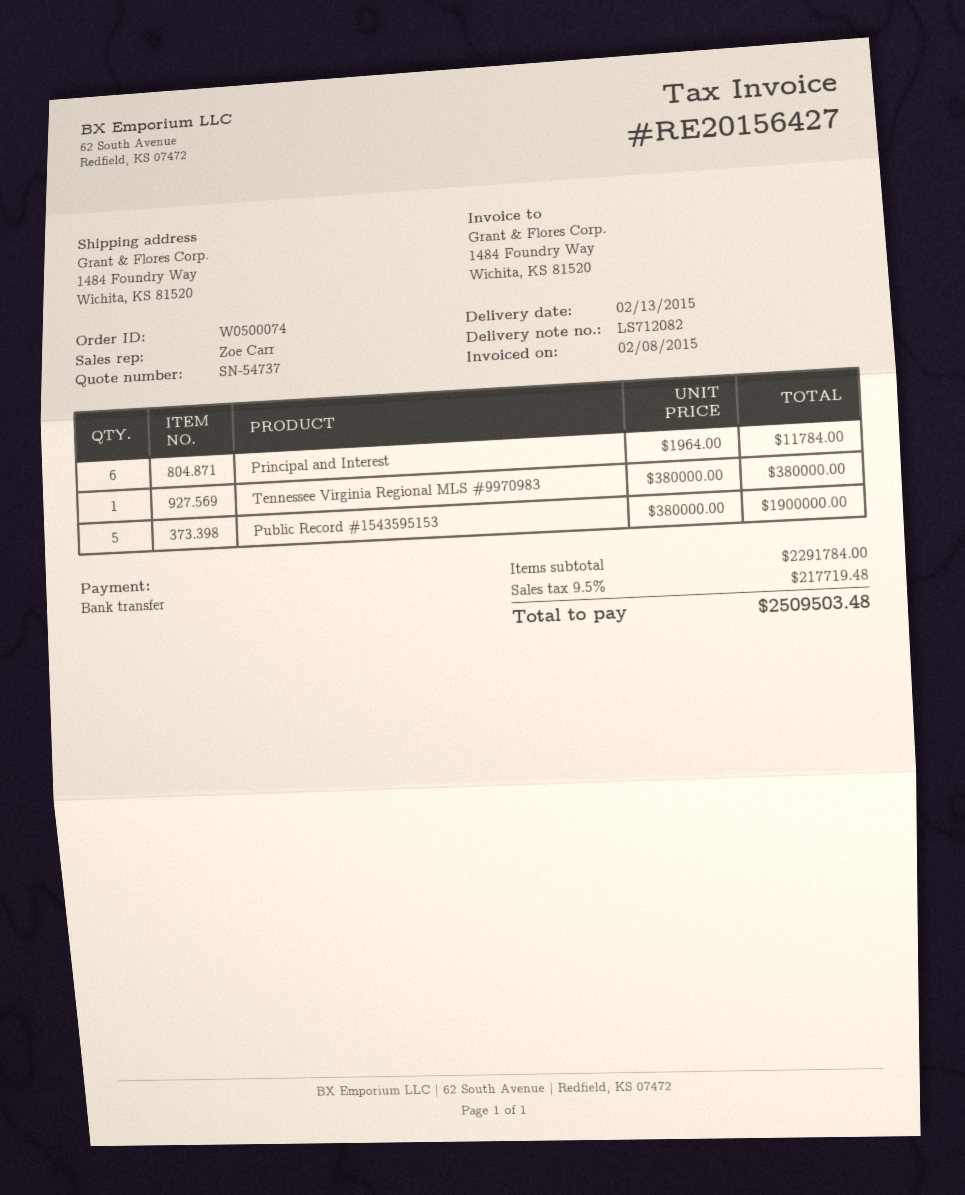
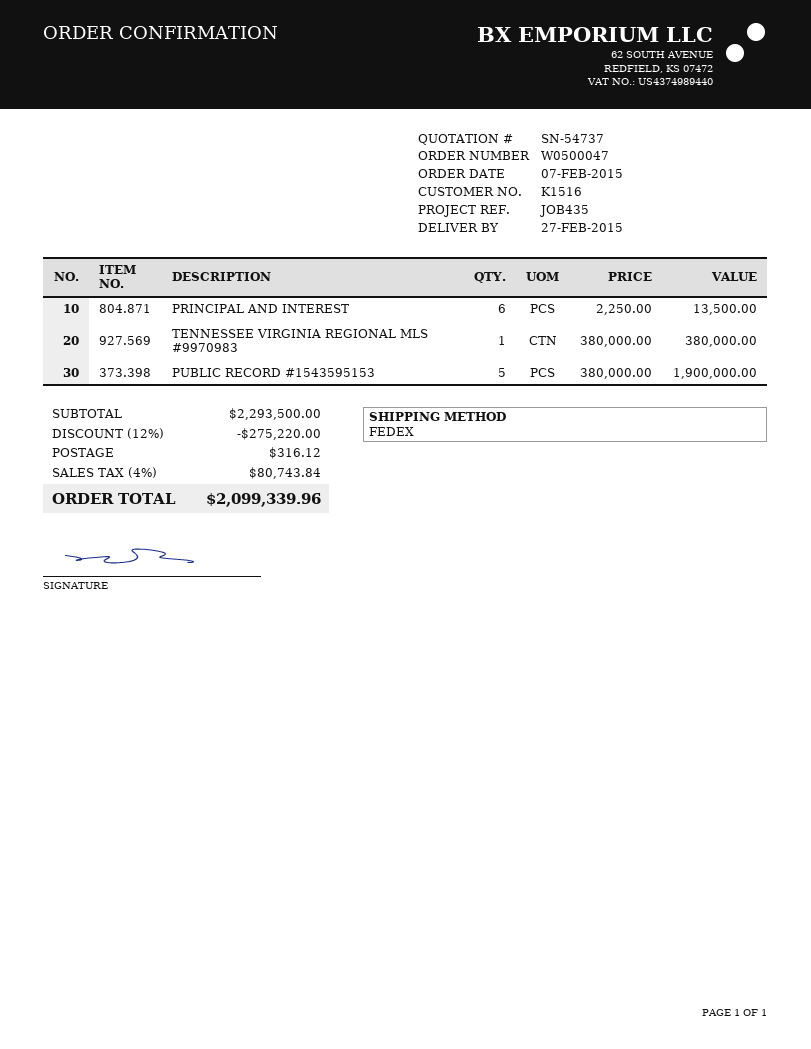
order number: W0500074 -> W0500047
delivery date: 2015-02-13 -> 2015-02-27
Principal and Interest: 6 x 1964.00 = 11784.00 -> 6 x 2250.00 = 13500.00
subtotal: 2291784.00 -> 2293500.00
discount: none -> 12% = 275220.00
shipping: none -> 316.12
tax: 9.5% = 217719.48 -> 4% = 80743.84
total: 2509503.48 -> 2099339.96

